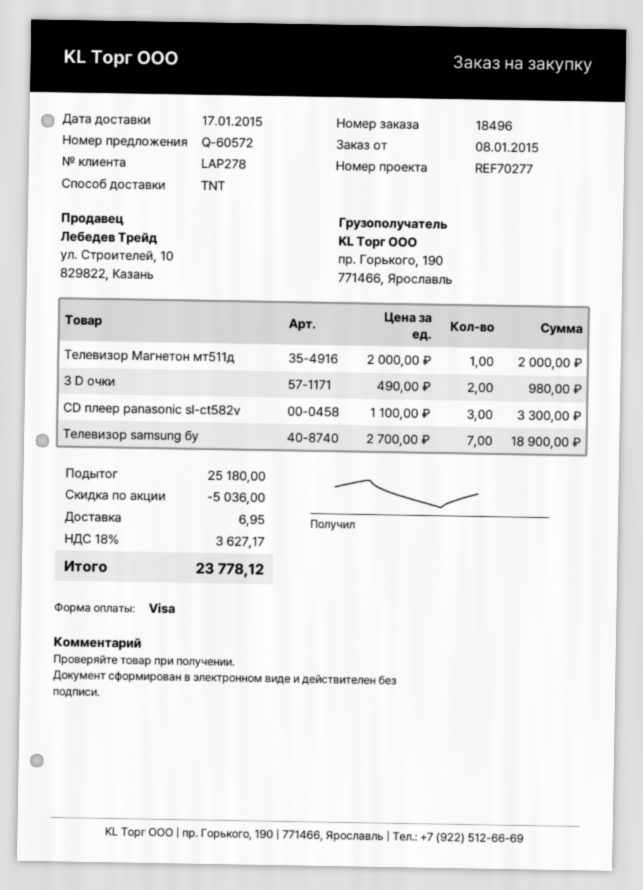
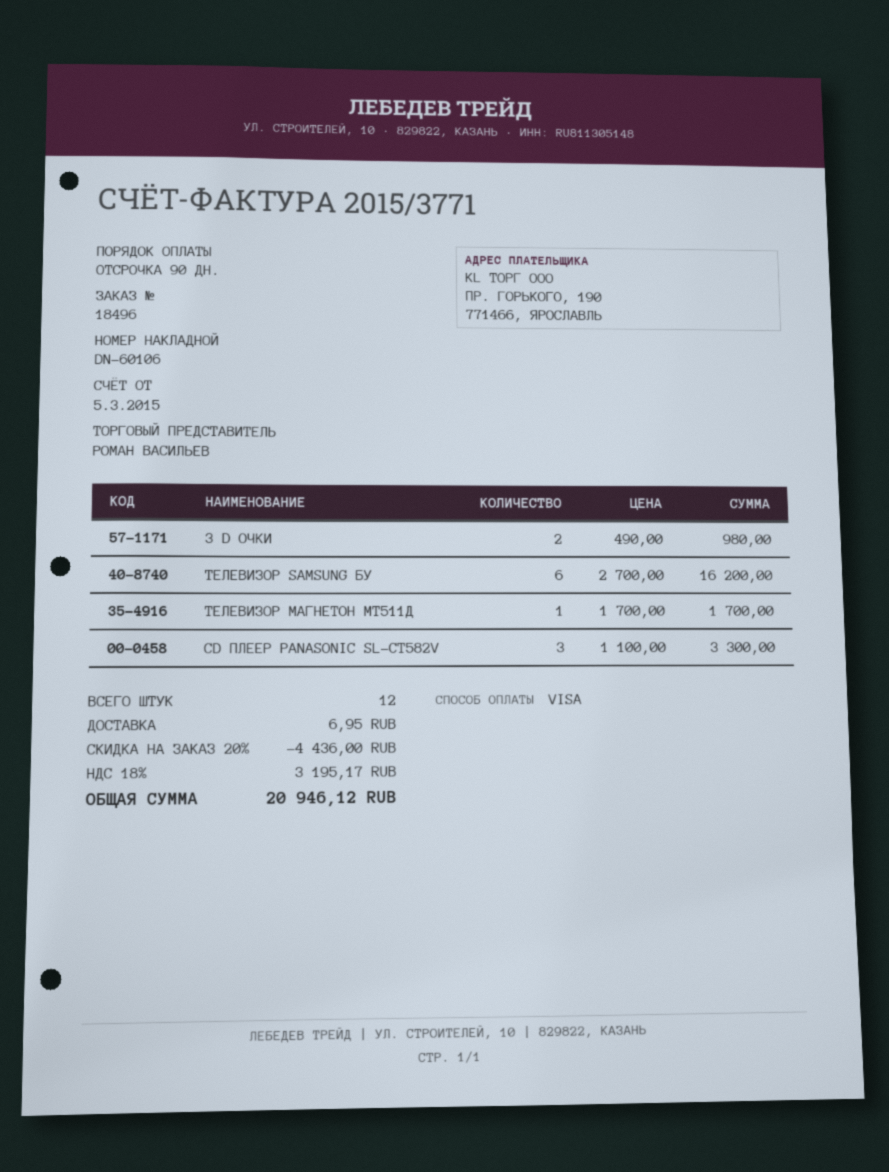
Телевизор Магнетон мт511д: 1 x 2000.00 = 2000.00 -> 1 x 1700.00 = 1700.00
Телевизор samsung бу: 7 x 2700.00 = 18900.00 -> 6 x 2700.00 = 16200.00
discount: 5036.00 -> 4436.00
tax: 18% = 3627.17 -> 18% = 3195.17
total: 23778.12 -> 20946.12

